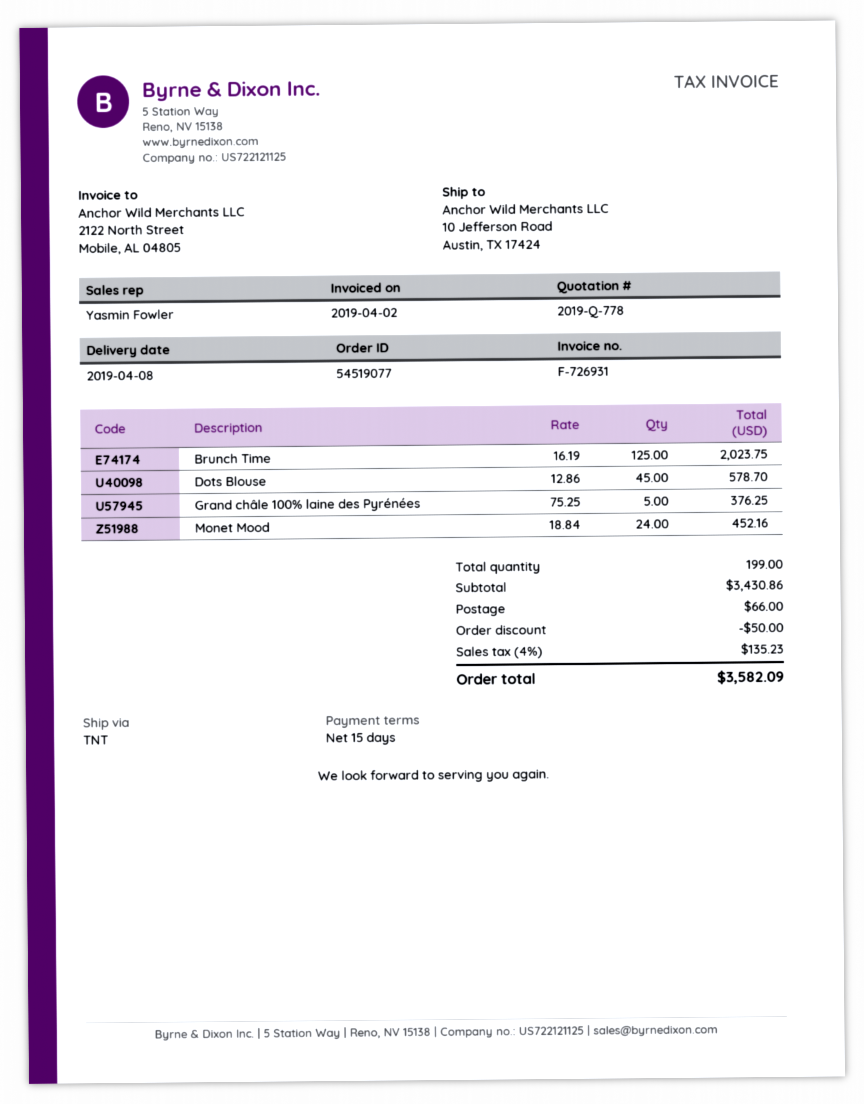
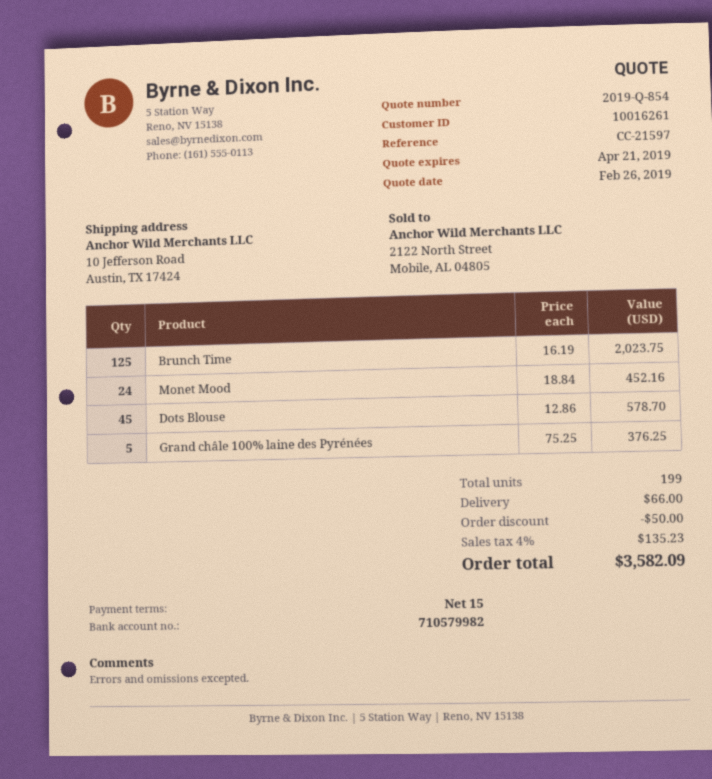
quote number: 2019-Q-778 -> 2019-Q-854

